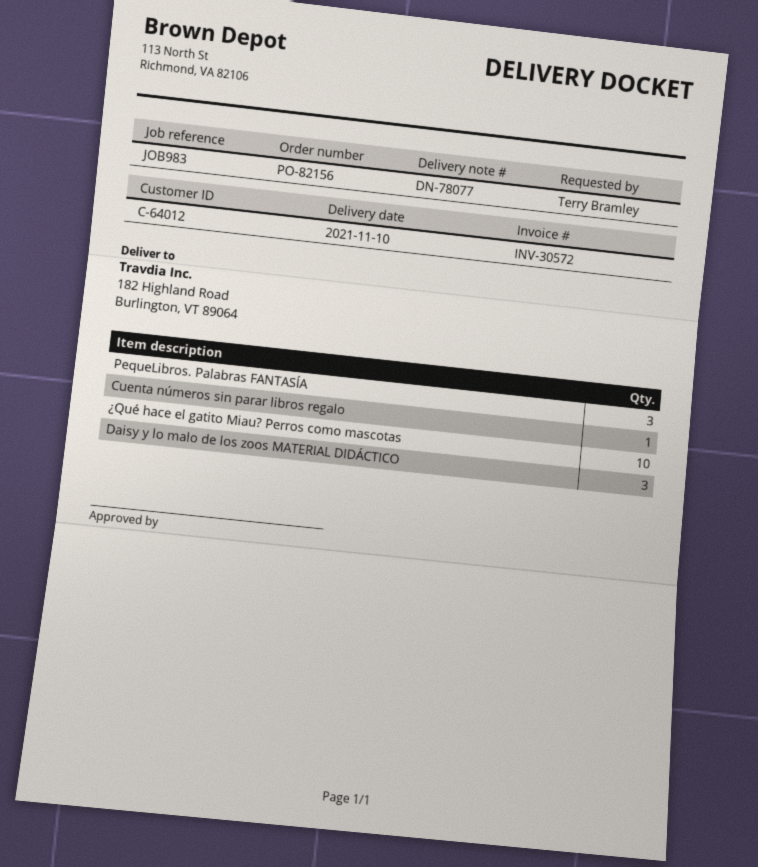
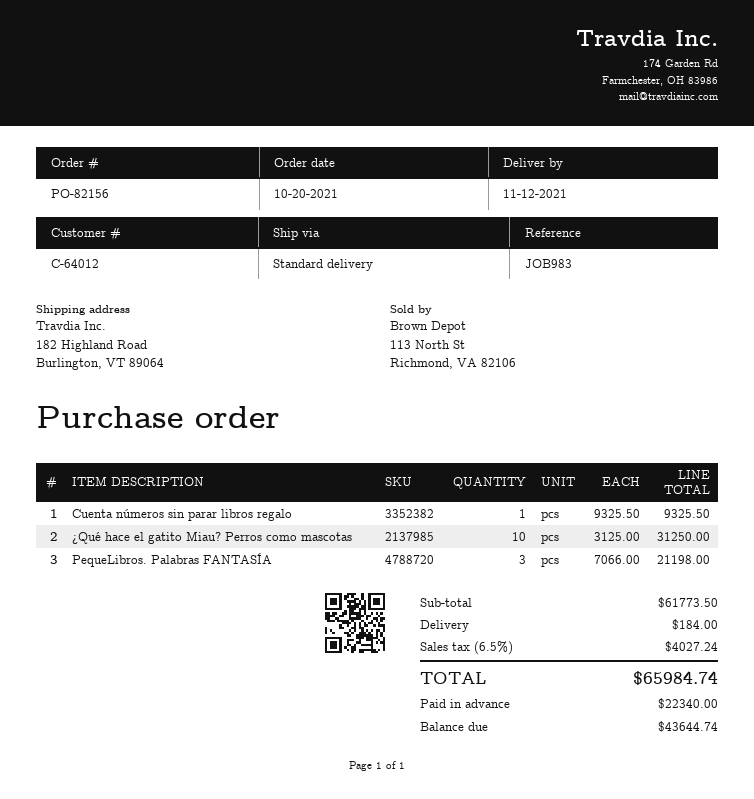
delivery date: 2021-11-10 -> 2021-11-12
Daisy y lo malo de los zoos MATERIAL DIDÁCTICO: 3 -> none

